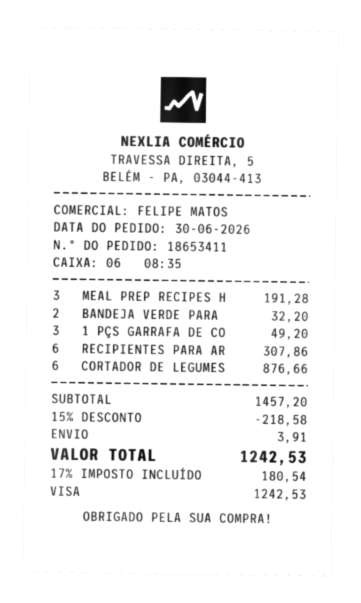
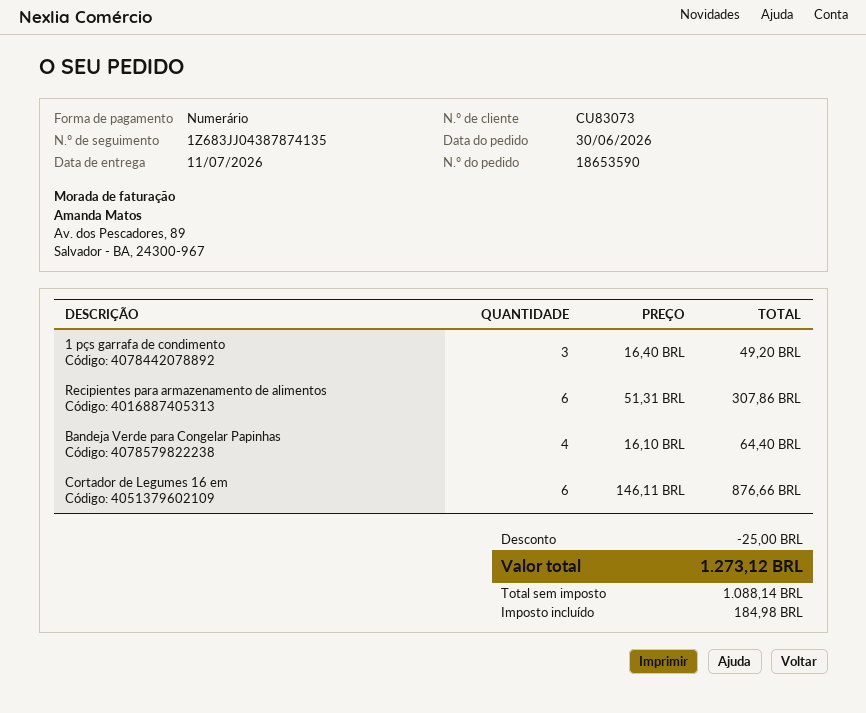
order number: 18653411 -> 18653590
payment method: Visa -> cash
MEAL PREP RECIPES H: 3 for 191.28 -> none
BANDEJA VERDE PARA: 2 for 32.20 -> 4 for 64.40
discount: 218.58 -> 25.00
shipping: 3.91 -> none
tax: 180.54 -> 184.98
total: 1242.53 -> 1273.12

